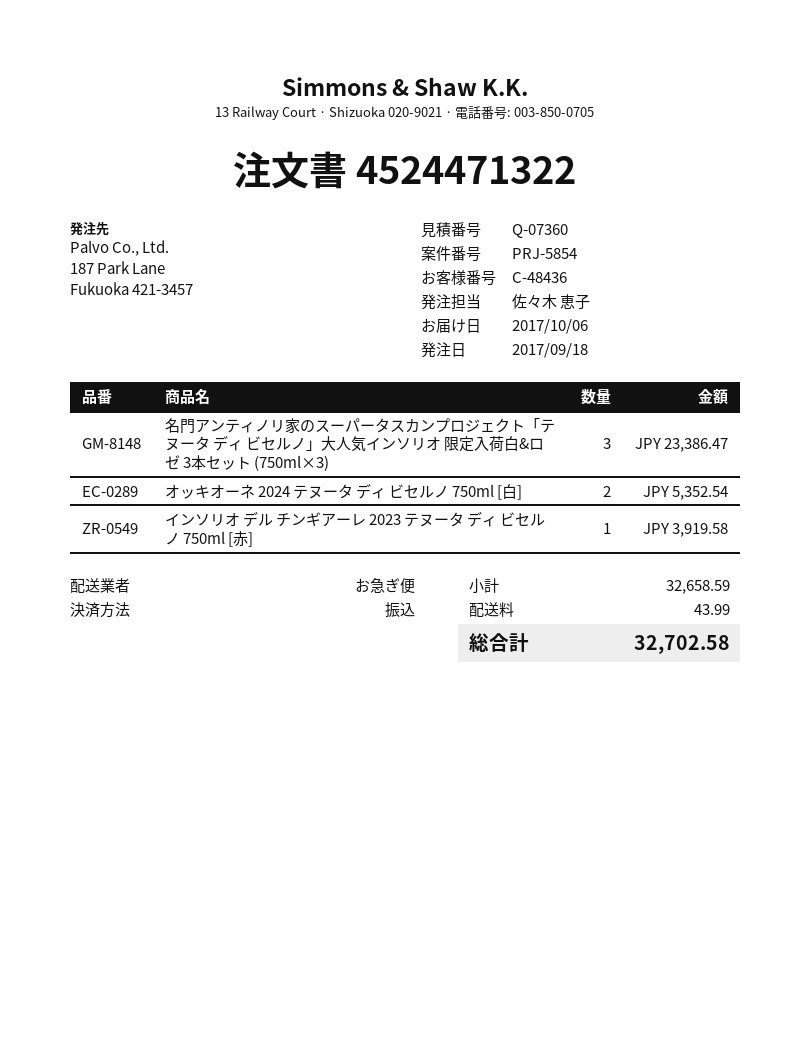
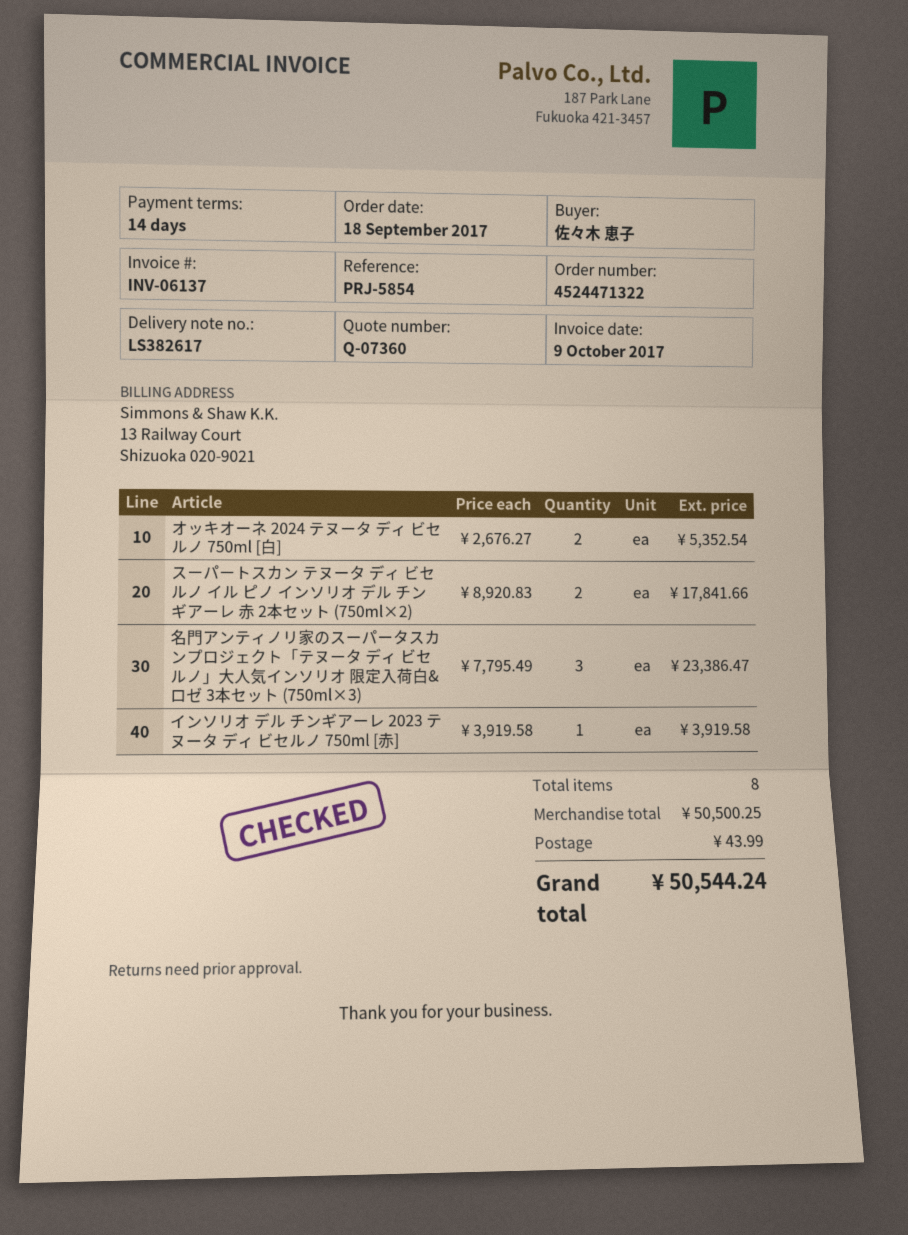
スーパートスカン テヌータ ディ ビセルノ イル ピノ インソリオ デル チンギアーレ 赤 2本セット (750ml×2): none -> 2 for 17841.66
subtotal: 32658.59 -> 50500.25
total: 32702.58 -> 50544.24

